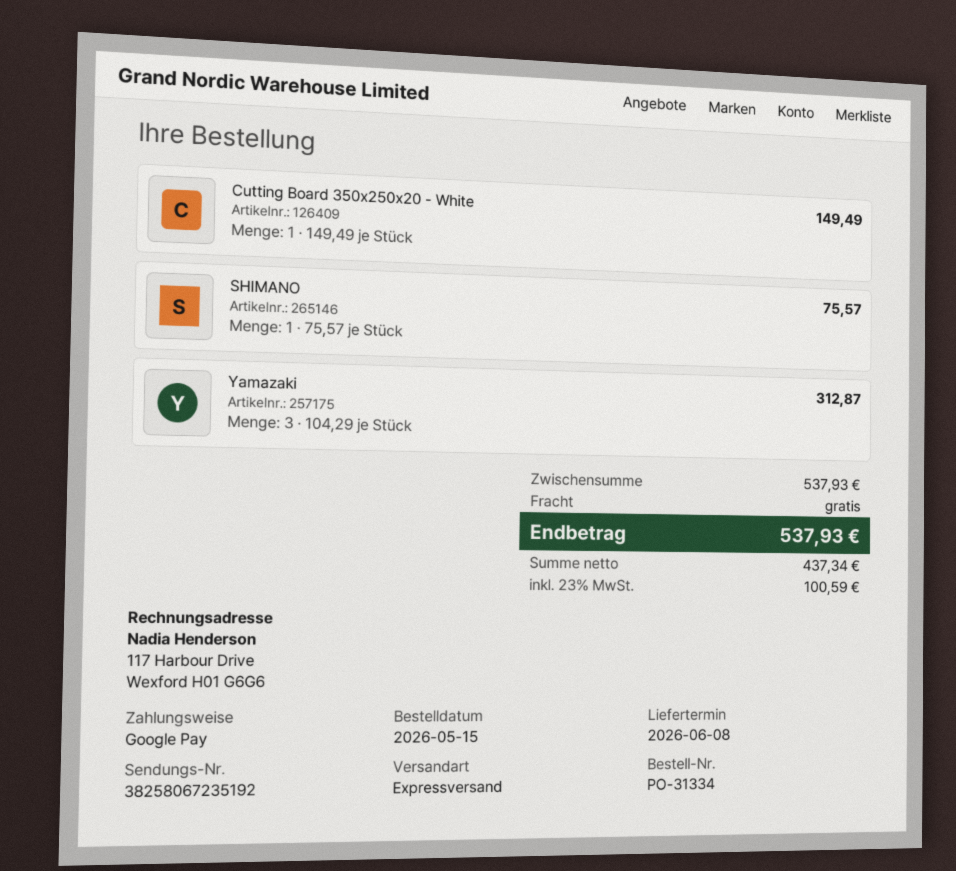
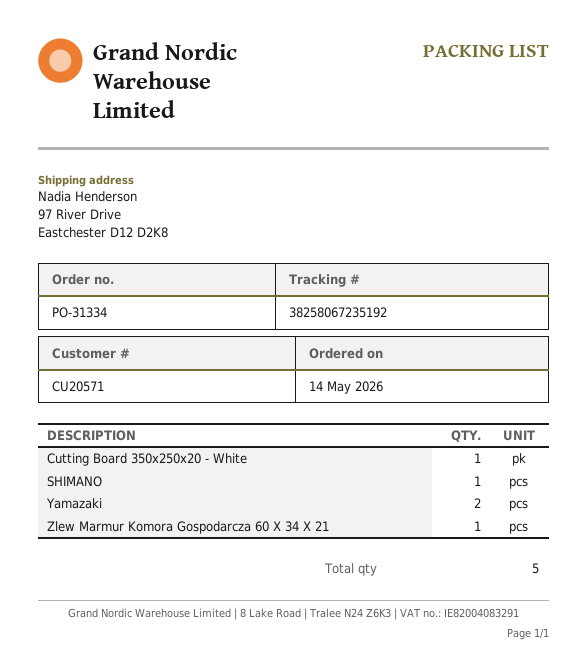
order date: 2026-05-15 -> 2026-05-14
Yamazaki: 3 -> 2
Zlew Marmur Komora Gospodarcza 60 X 34 X 21: none -> 1

